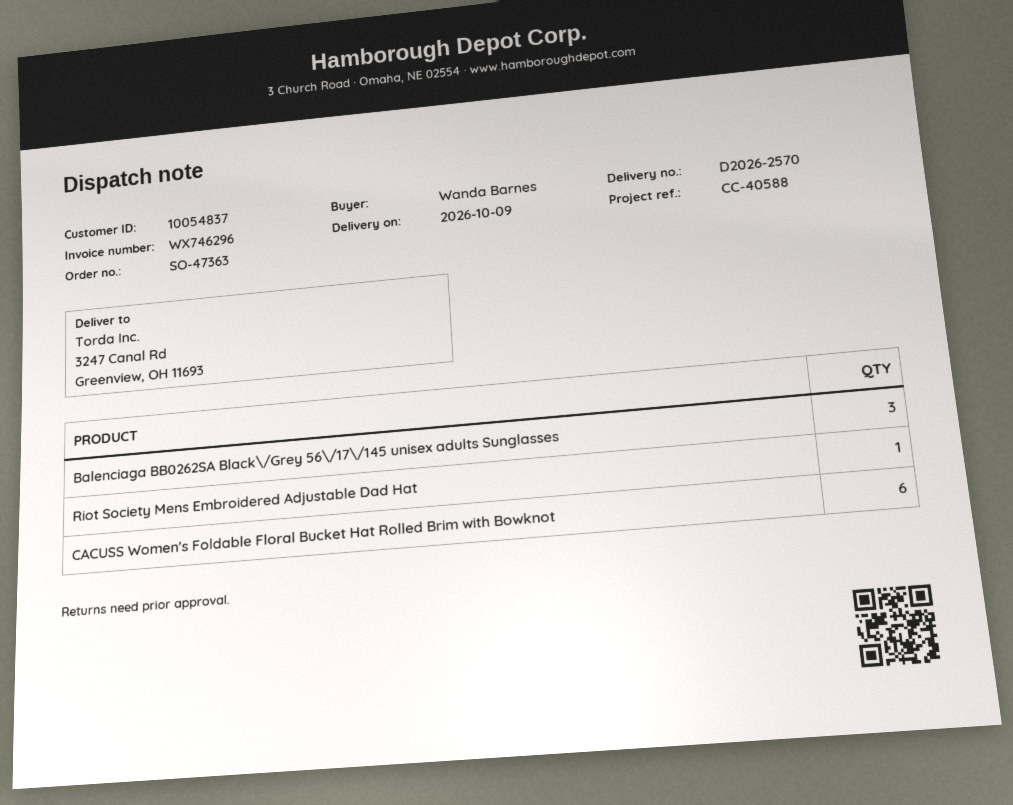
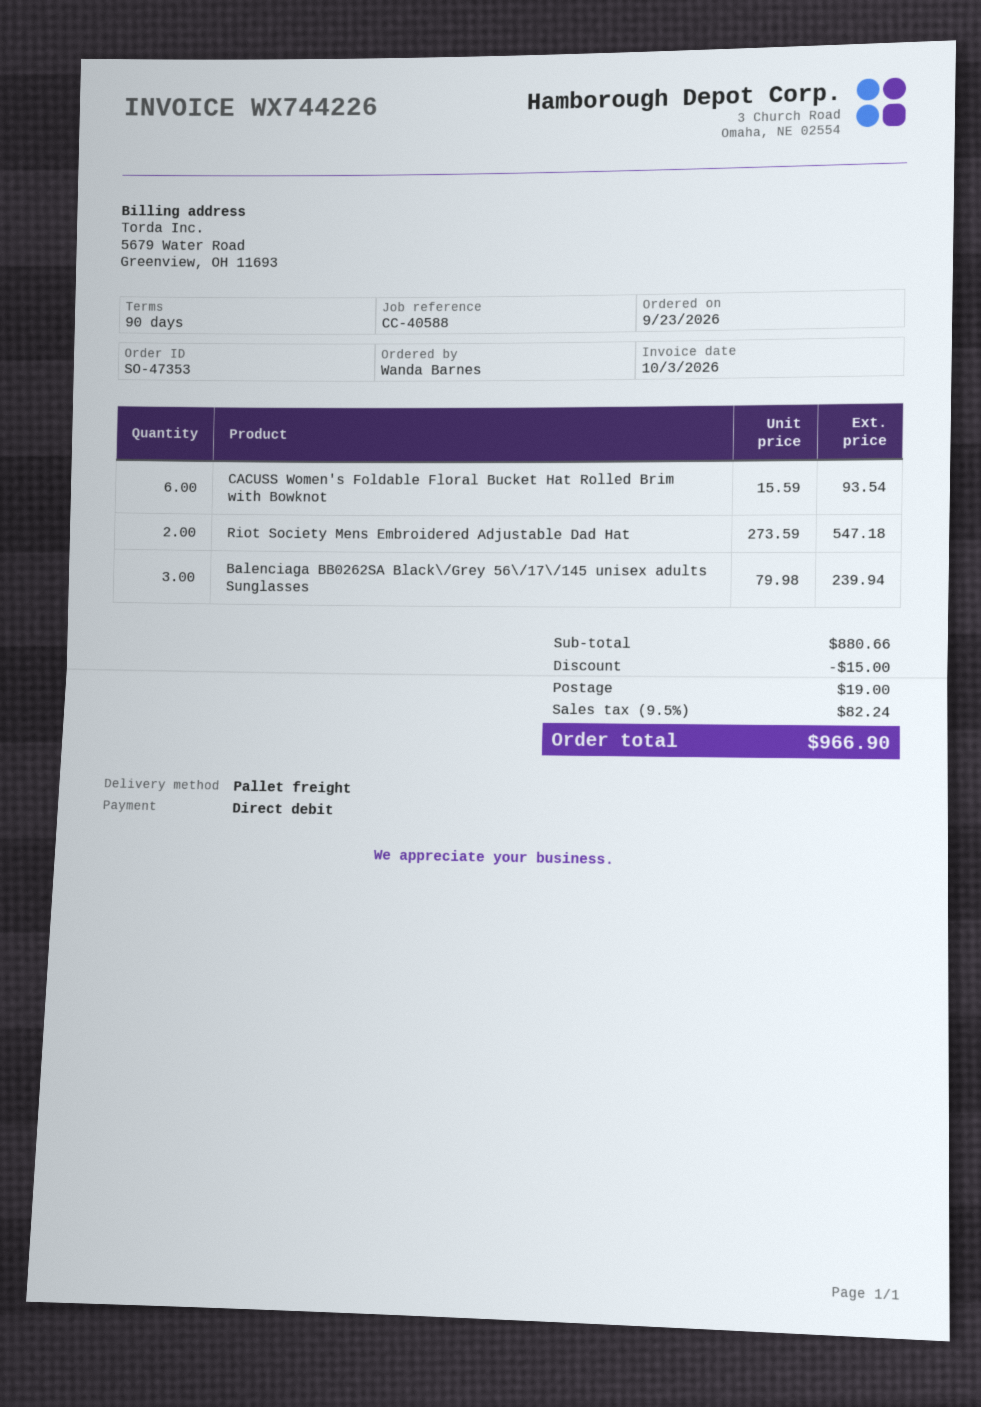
order number: SO-47363 -> SO-47353
invoice number: WX746296 -> WX744226
Riot Society Mens Embroidered Adjustable Dad Hat: 1 -> 2

